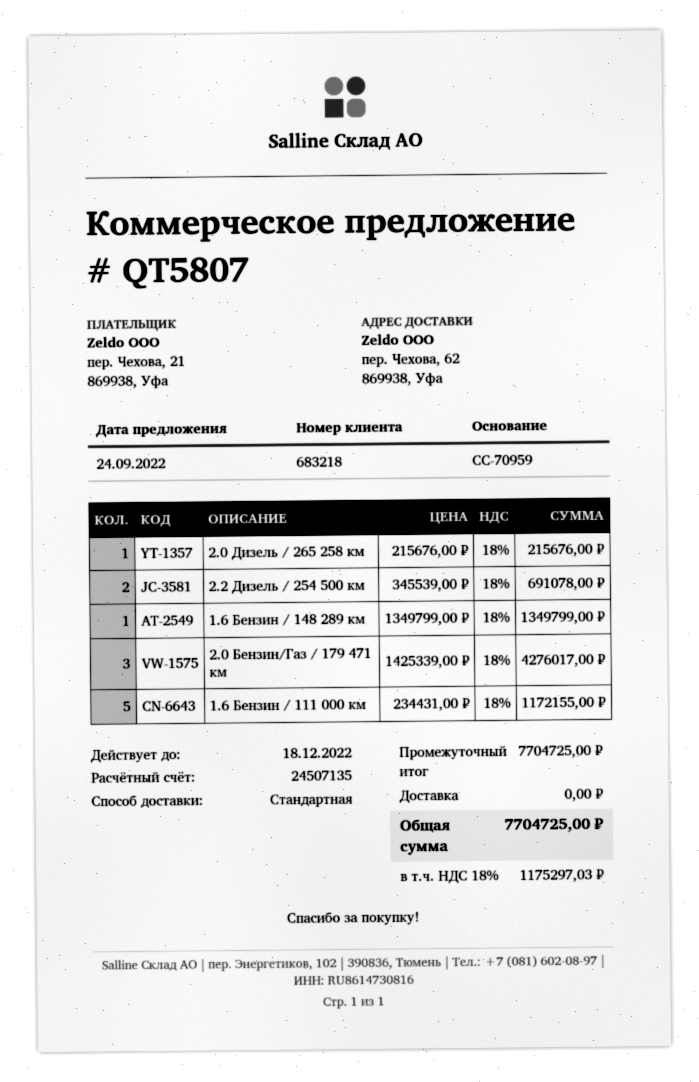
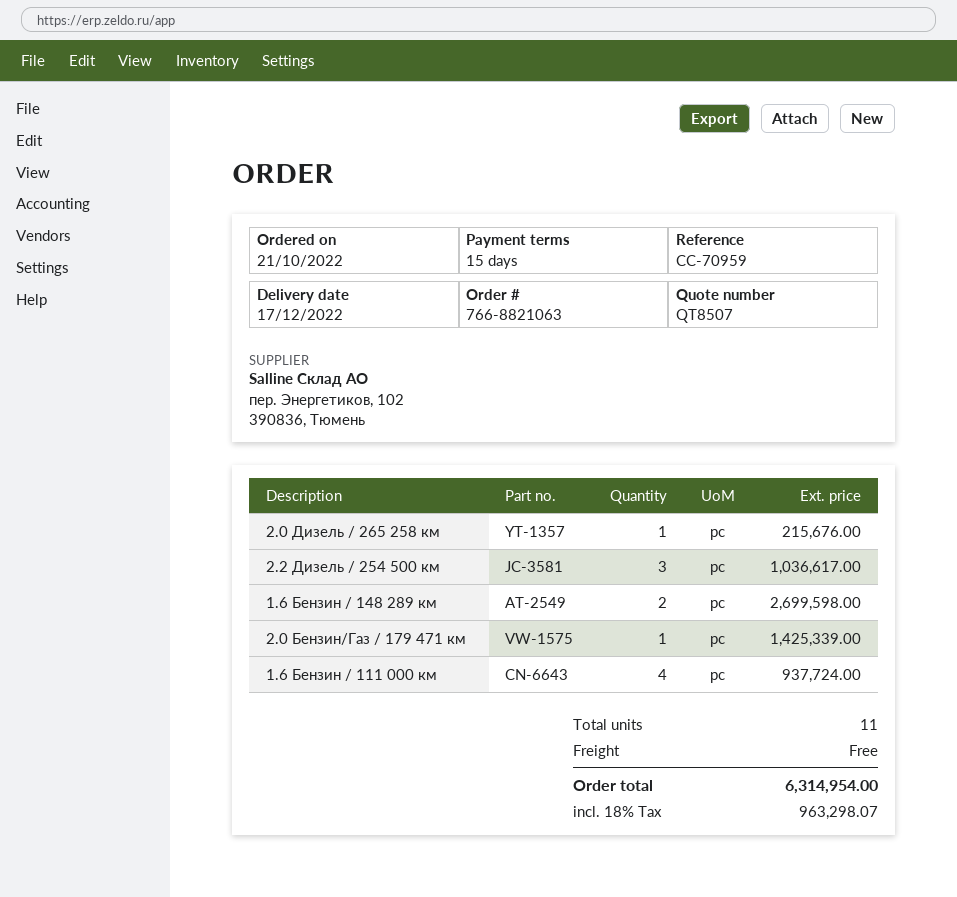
quote number: QT5807 -> QT8507
2.2 Дизель / 254 500 км: 2 for 691078.00 -> 3 for 1036617.00
1.6 Бензин / 148 289 км: 1 for 1349799.00 -> 2 for 2699598.00
2.0 Бензин/Газ / 179 471 км: 3 for 4276017.00 -> 1 for 1425339.00
1.6 Бензин / 111 000 км: 5 for 1172155.00 -> 4 for 937724.00
tax: 18% = 1175297.03 -> 18% = 963298.07
total: 7704725.00 -> 6314954.00

